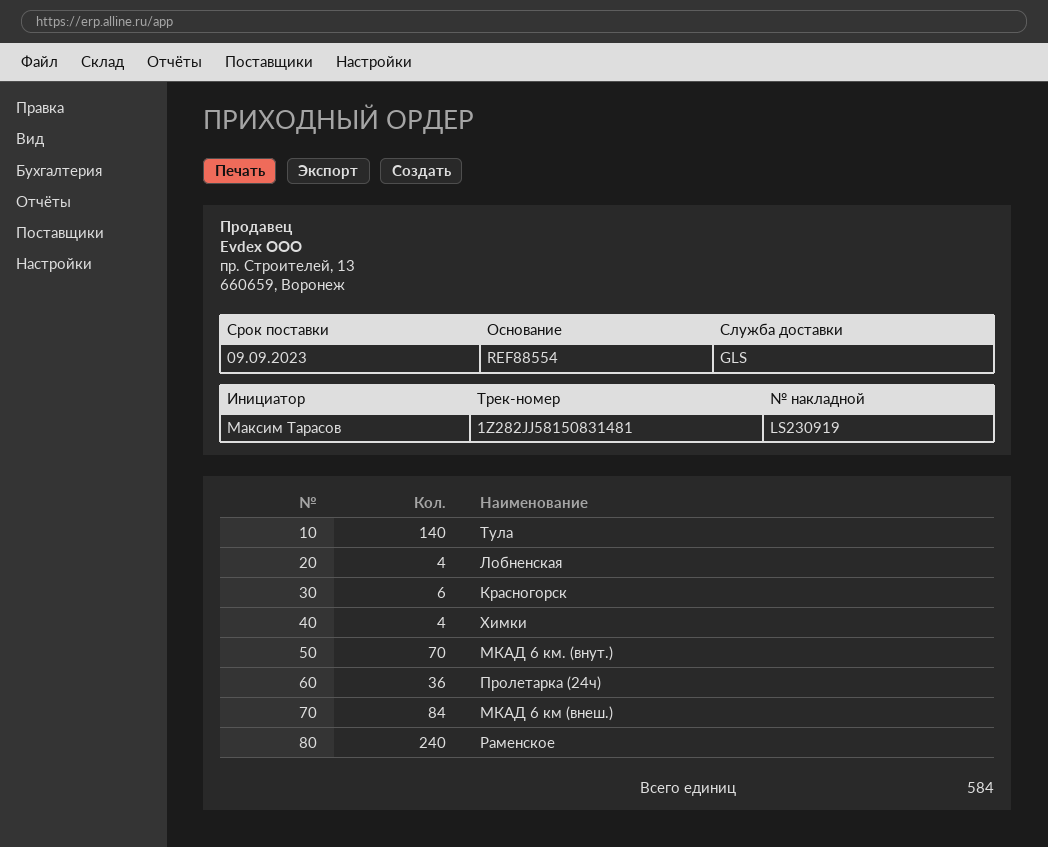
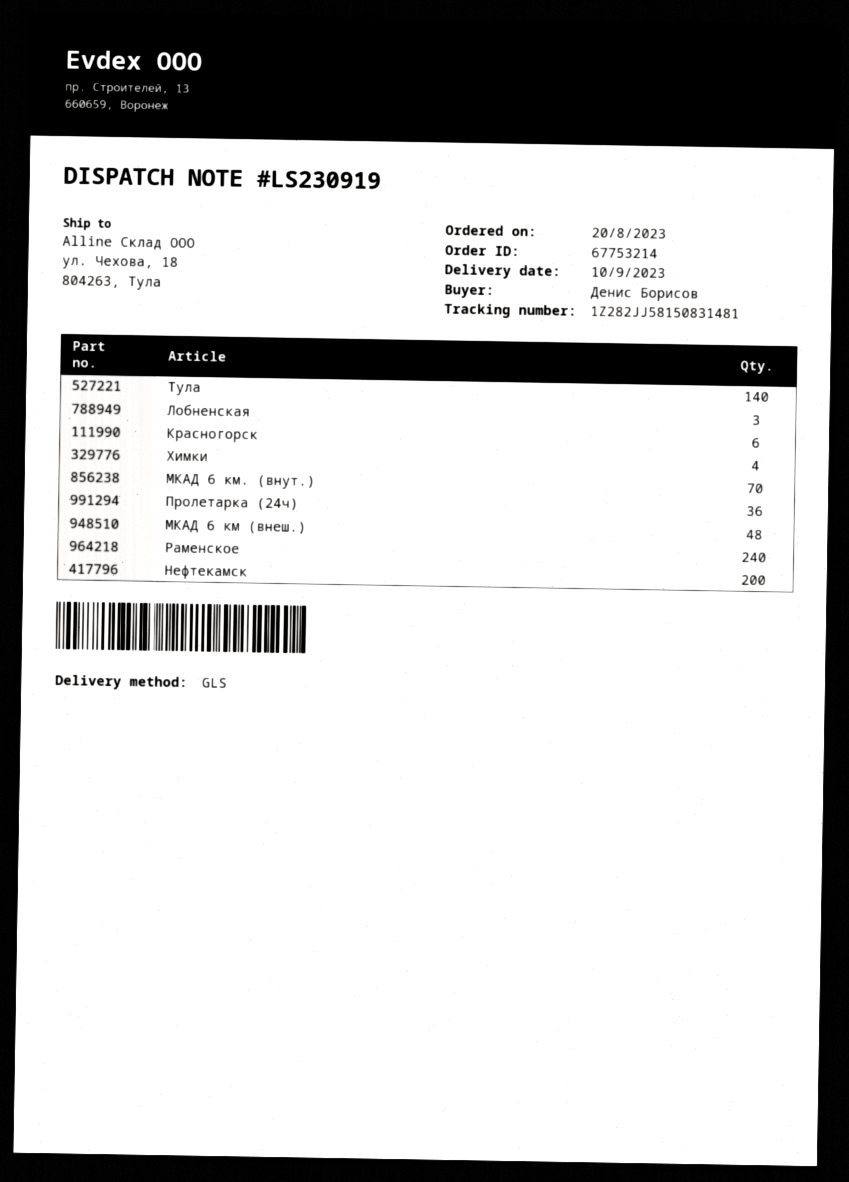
delivery date: 2023-09-09 -> 2023-09-10
ordered by: Максим Тарасов -> Денис Борисов
Лобненская: 4 -> 3
МКАД 6 км (внеш.): 84 -> 48
Нефтекамск: none -> 200

